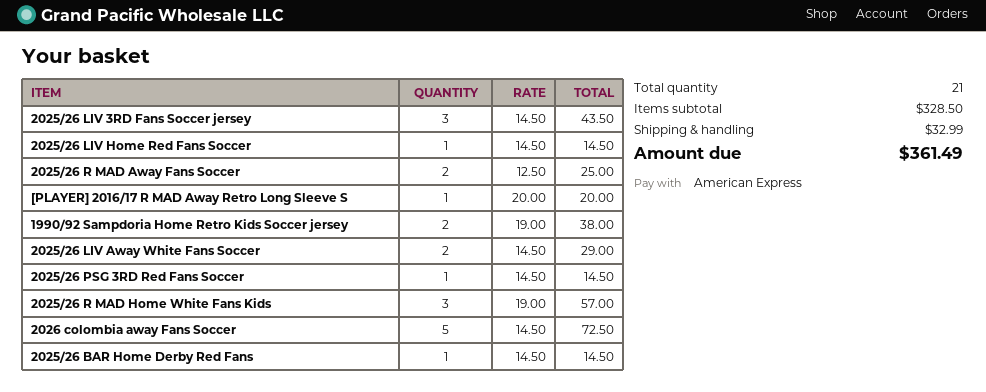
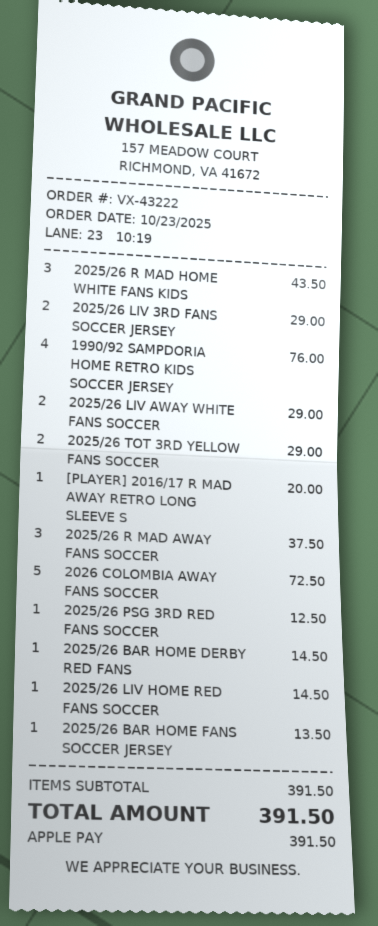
payment method: American Express -> Apple Pay
2025/26 LIV 3RD Fans Soccer jersey: 3 for 43.50 -> 2 for 29.00
2025/26 R MAD Away Fans Soccer: 2 for 25.00 -> 3 for 37.50
1990/92 Sampdoria Home Retro Kids Soccer jersey: 2 for 38.00 -> 4 for 76.00
2025/26 PSG 3RD Red Fans Soccer: 1 for 14.50 -> 1 for 12.50
2025/26 R MAD Home White Fans Kids: 3 for 57.00 -> 3 for 43.50
2025/26 TOT 3RD YELLOW FANS SOCCER: none -> 2 for 29.00
2025/26 BAR HOME FANS SOCCER JERSEY: none -> 1 for 13.50
subtotal: 328.50 -> 391.50
shipping: 32.99 -> none
total: 361.49 -> 391.50

